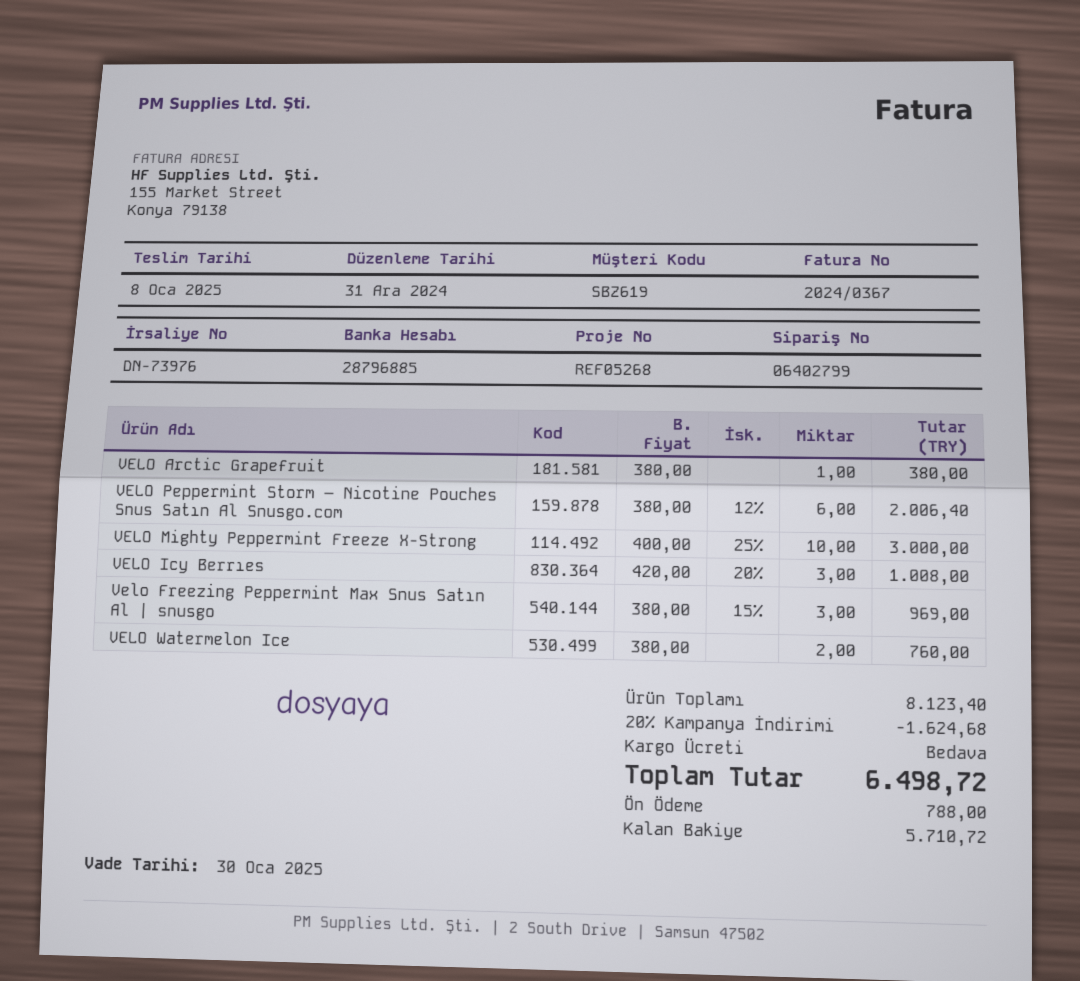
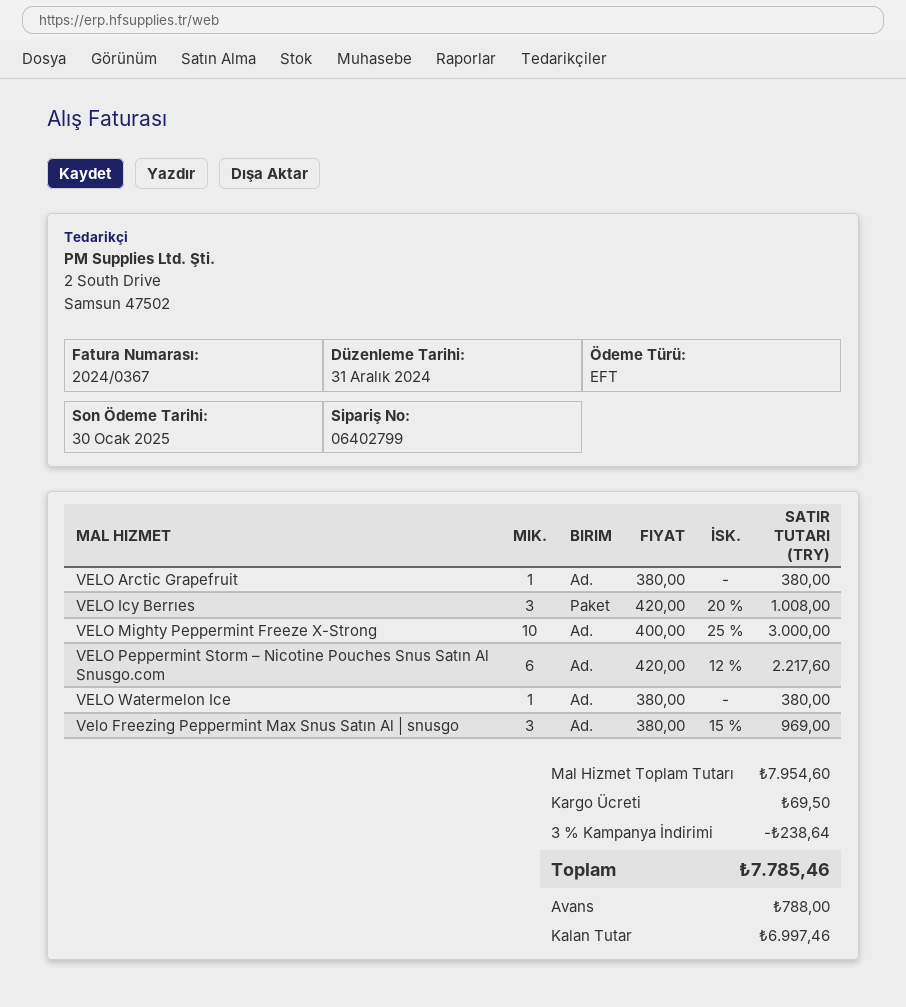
VELO Peppermint Storm – Nicotine Pouches Snus Satın Al Snusgo.com: 6 x 380.00 - 12% = 2006.40 -> 6 x 420.00 - 12% = 2217.60
VELO Watermelon Ice: 2 x 380.00 = 760.00 -> 1 x 380.00 = 380.00
subtotal: 8123.40 -> 7954.60
discount: 20% = 1624.68 -> 3% = 238.64
shipping: 0.00 -> 69.50
total: 6498.72 -> 7785.46
balance: 5710.72 -> 6997.46

